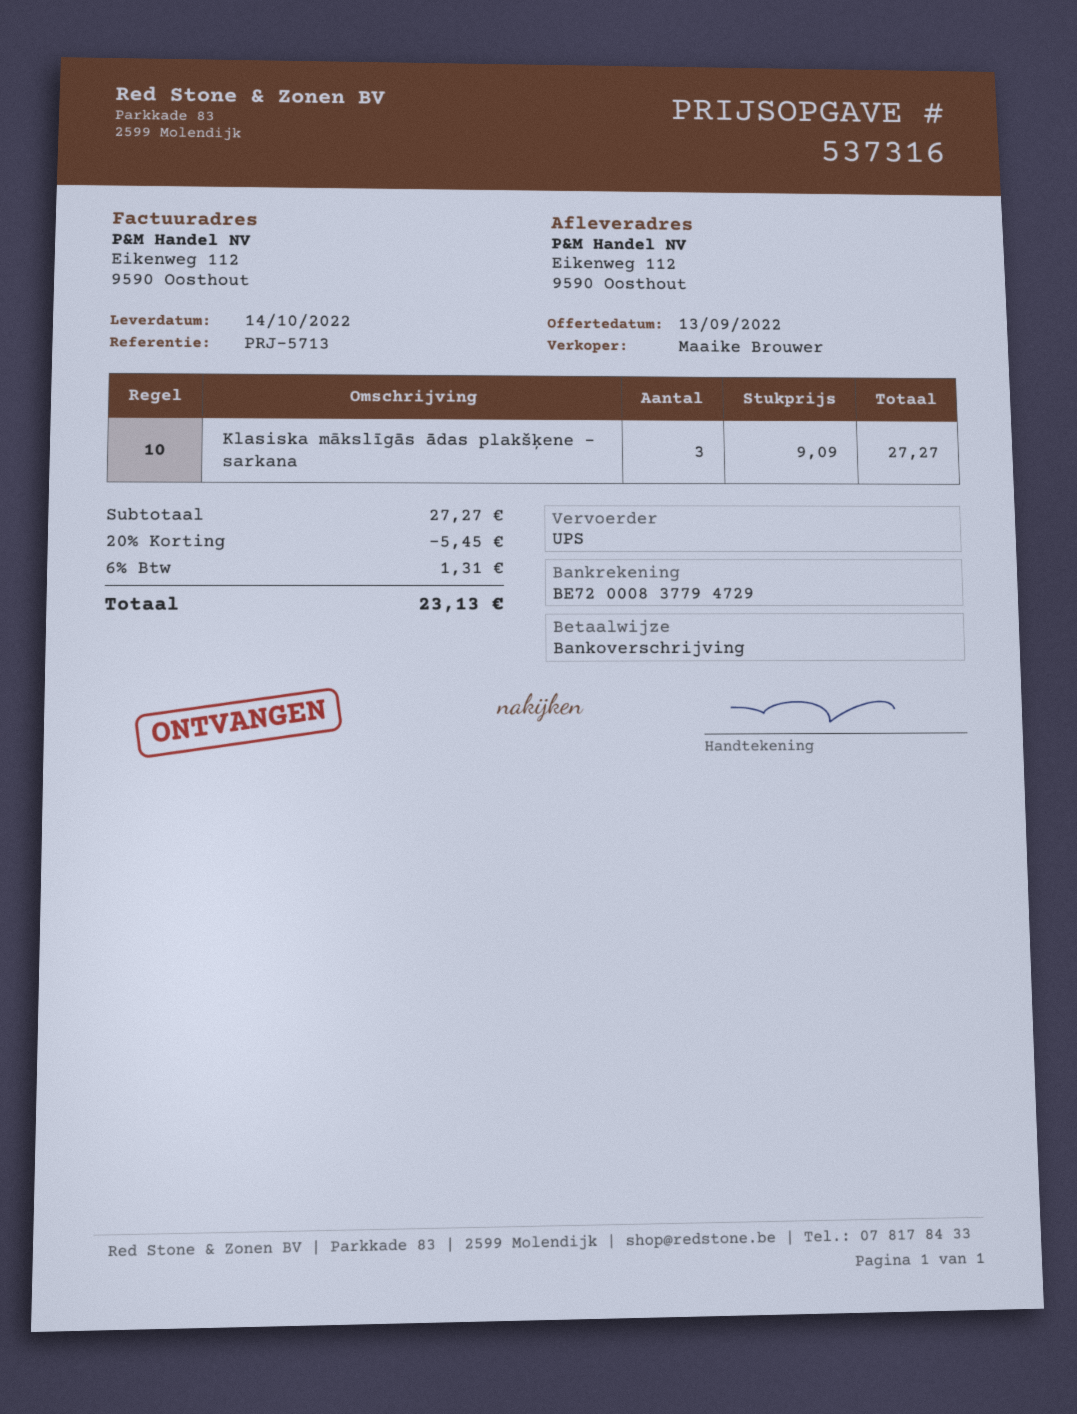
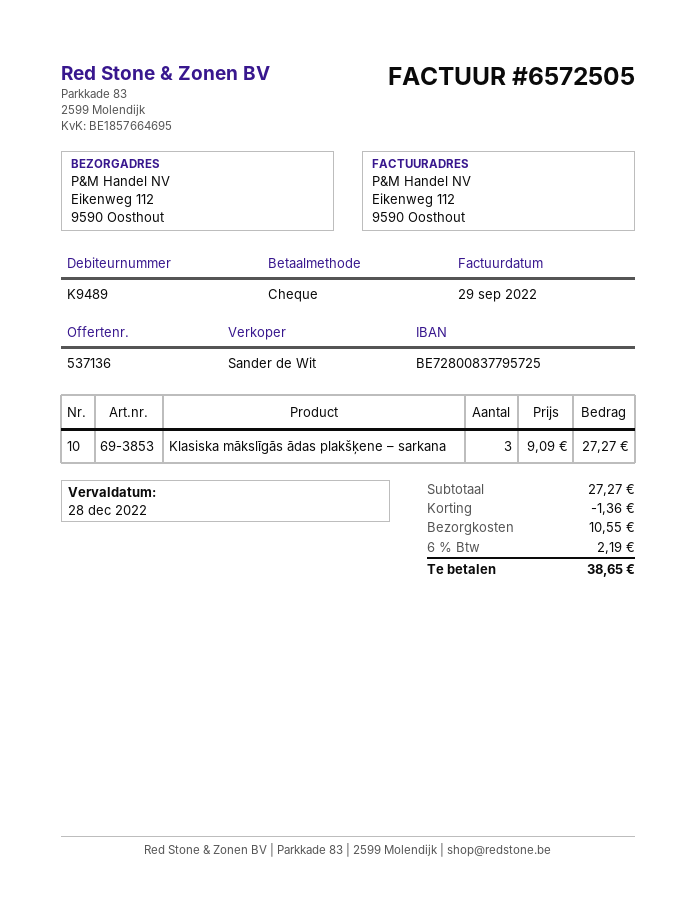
quote number: 537316 -> 537136
sales rep: Maaike Brouwer -> Sander de Wit
payment method: bank transfer -> cheque
bank account: BE72000837794729 -> BE72800837795725
discount: 5.45 -> 1.36
shipping: none -> 10.55
tax: 6% = 1.31 -> 6% = 2.19
total: 23.13 -> 38.65

